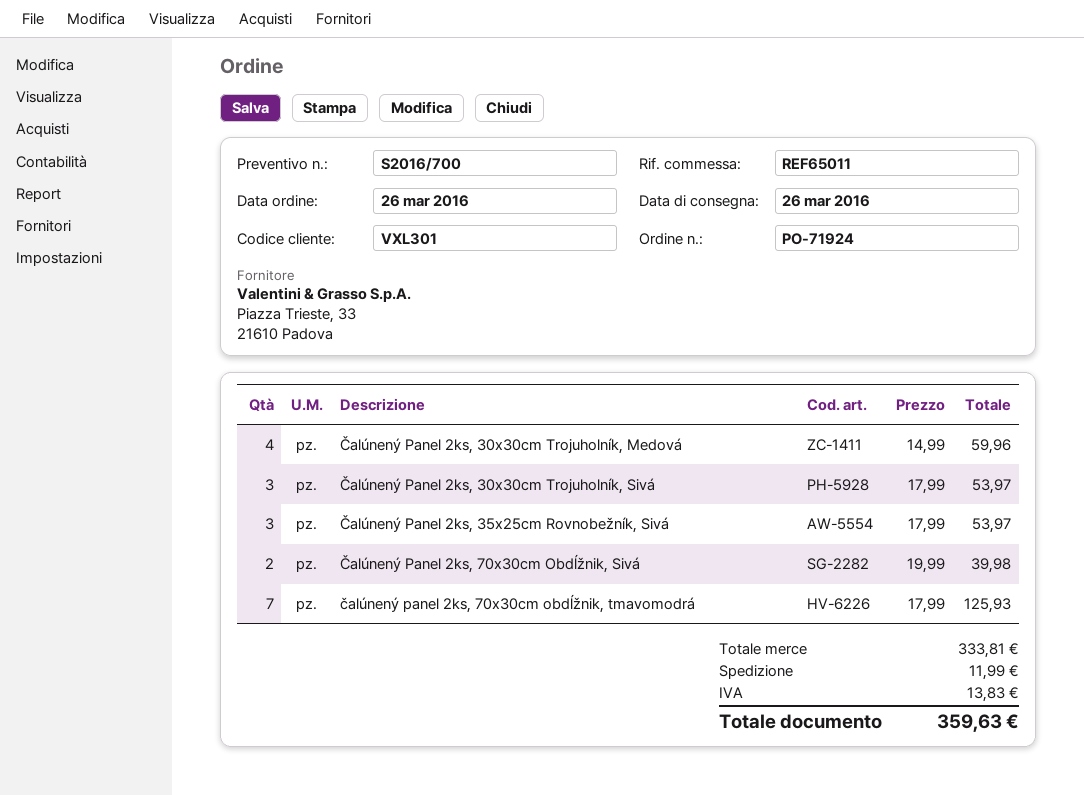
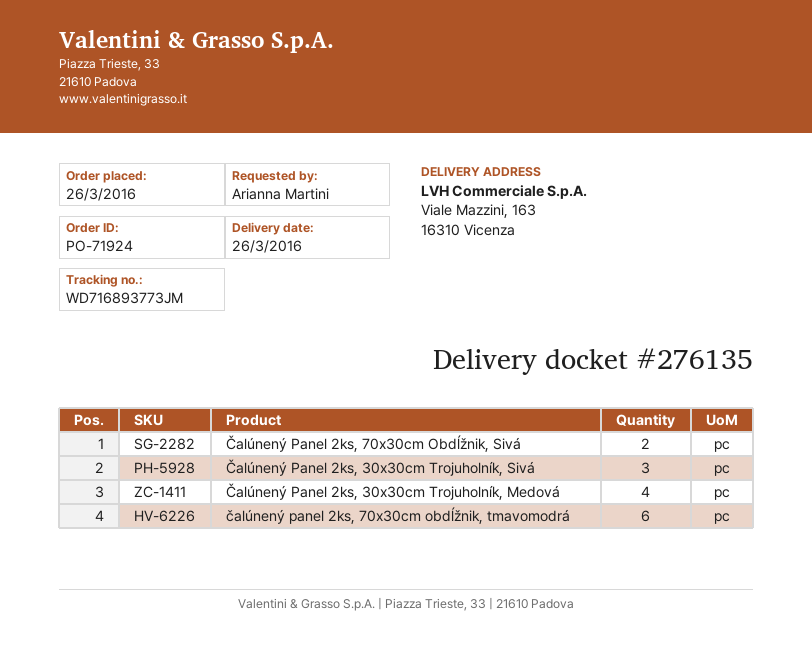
Čalúnený Panel 2ks, 35x25cm Rovnobežník, Sivá: 3 -> none
čalúnený panel 2ks, 70x30cm obdĺžnik, tmavomodrá: 7 -> 6

